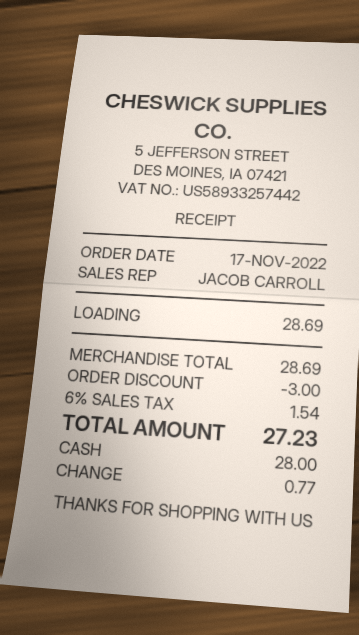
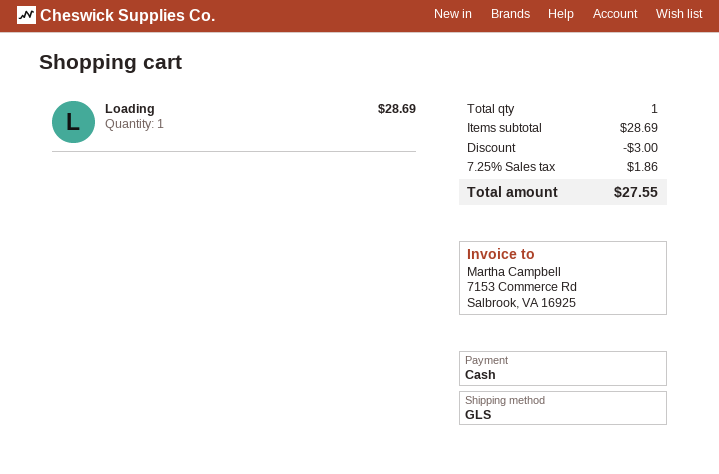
tax: 6% = 1.54 -> 7.25% = 1.86
total: 27.23 -> 27.55

